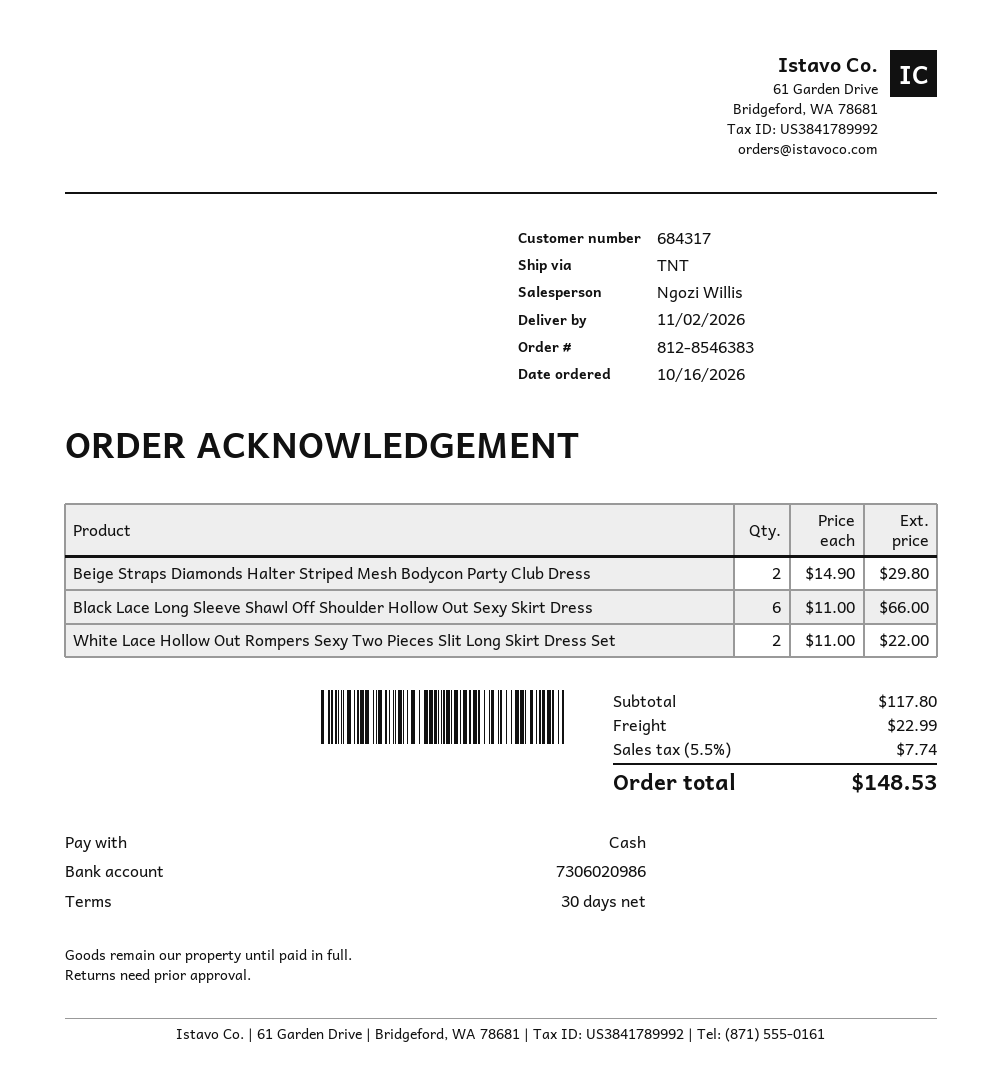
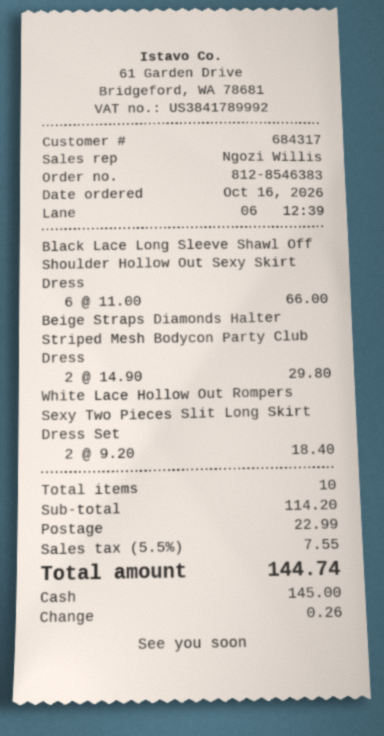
White Lace Hollow Out Rompers Sexy Two Pieces Slit Long Skirt Dress Set: 2 x 11.00 = 22.00 -> 2 x 9.20 = 18.40
subtotal: 117.80 -> 114.20
tax: 5.5% = 7.74 -> 5.5% = 7.55
total: 148.53 -> 144.74

